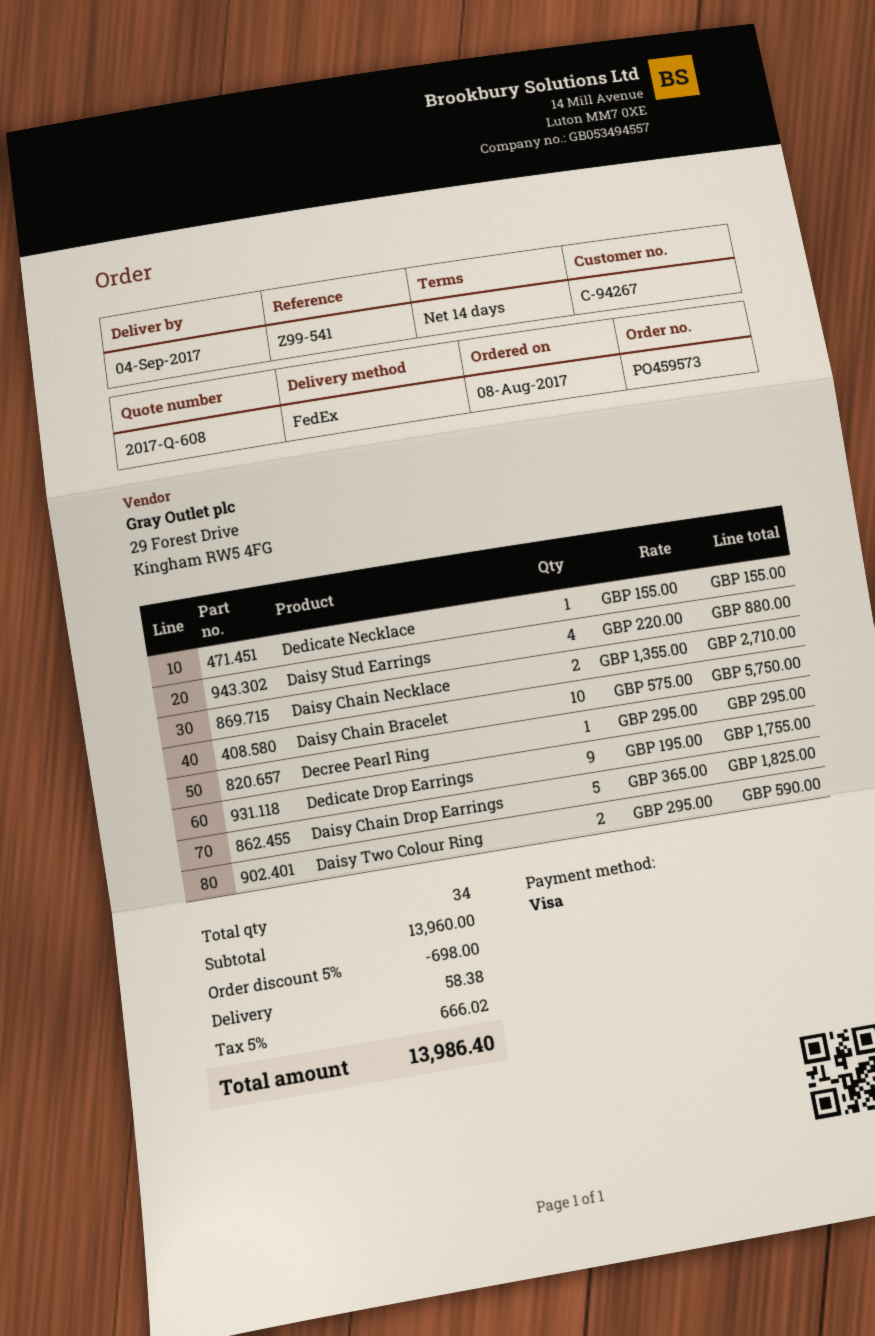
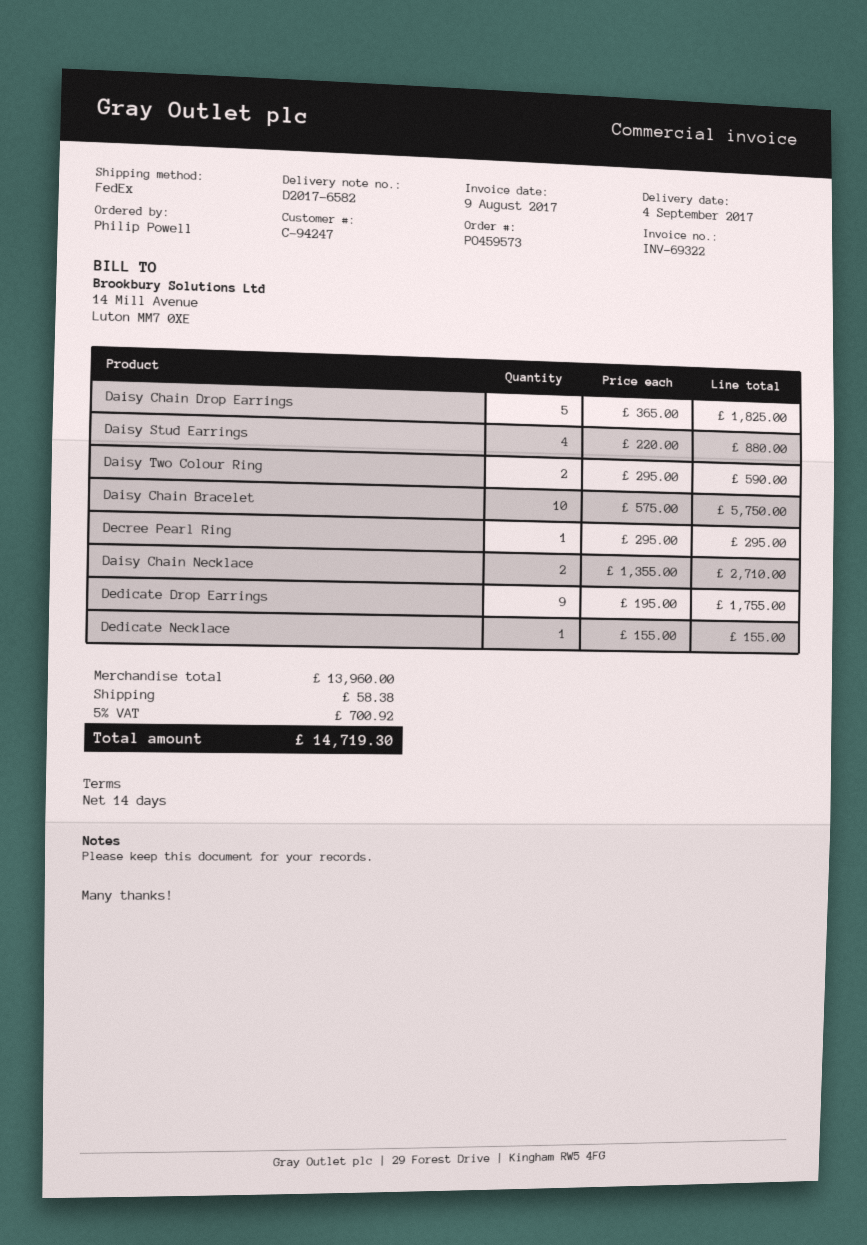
customer number: C-94267 -> C-94247
discount: 5% = 698.00 -> none
tax: 5% = 666.02 -> 5% = 700.92
total: 13986.40 -> 14719.30

